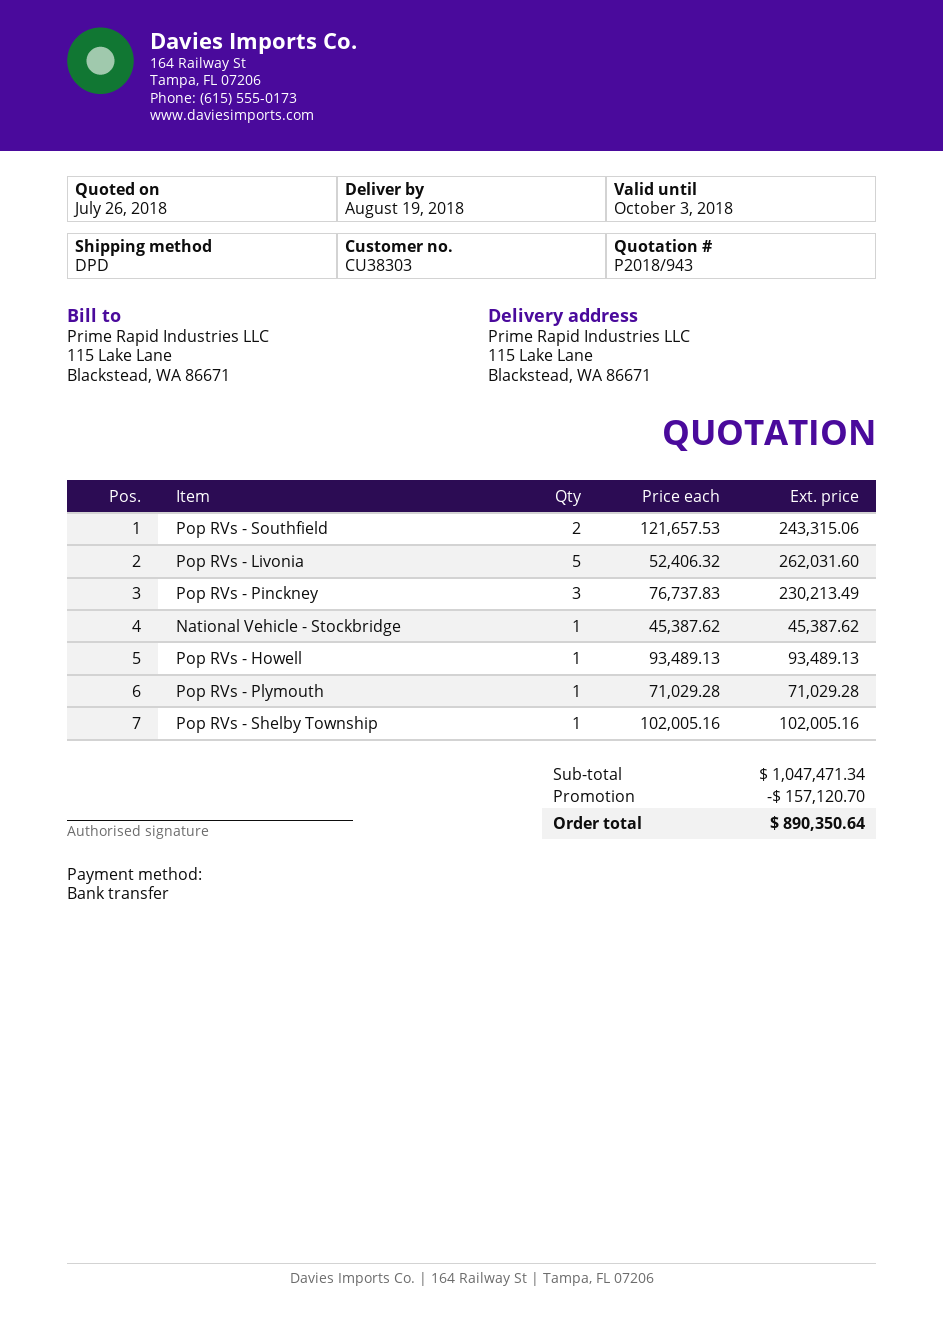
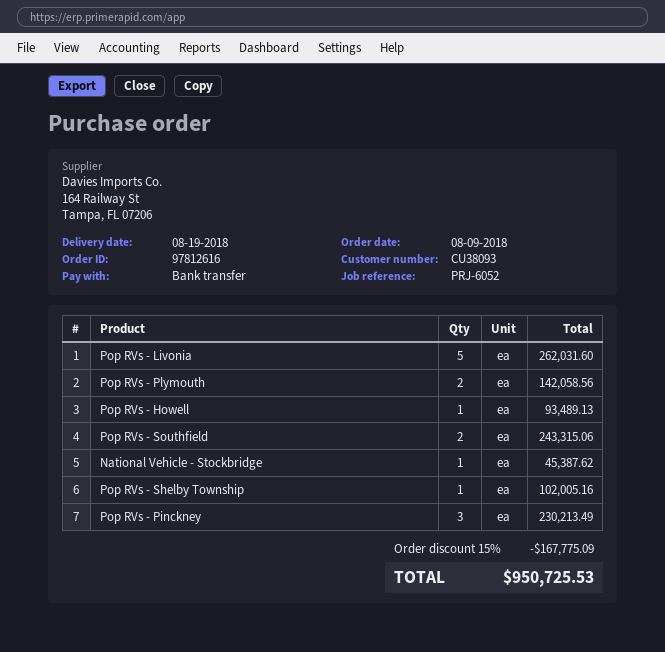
customer number: CU38303 -> CU38093
Pop RVs - Plymouth: 1 for 71029.28 -> 2 for 142058.56
discount: 157120.70 -> 167775.09
total: 890350.64 -> 950725.53

